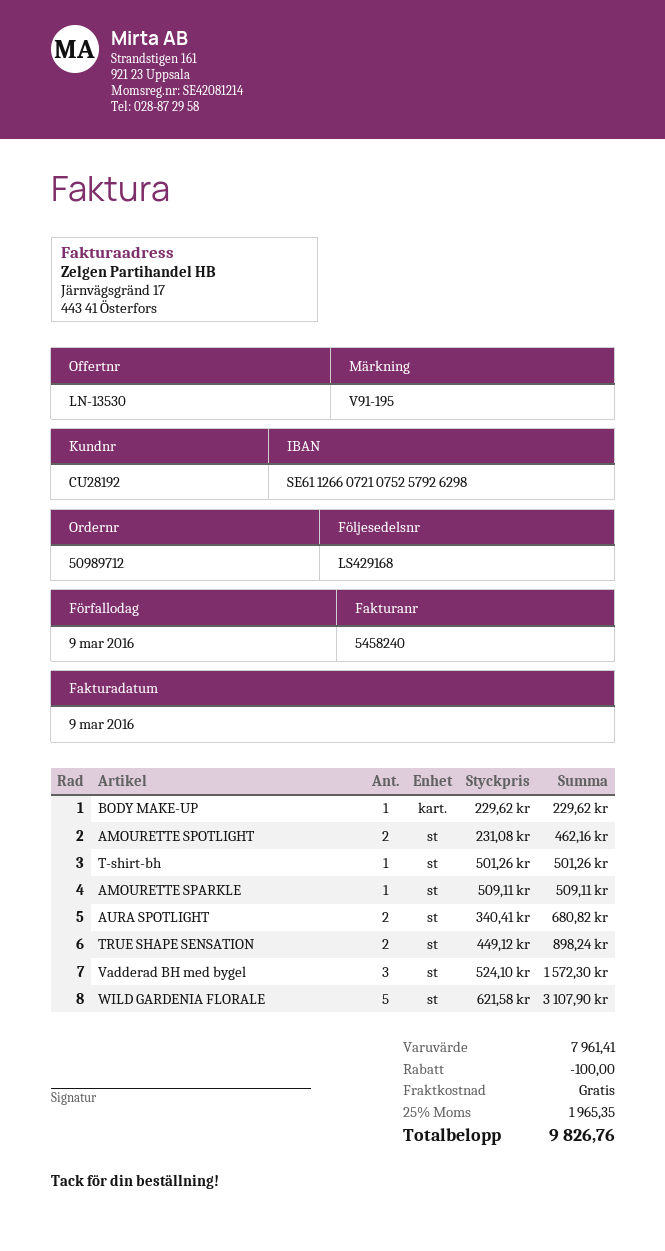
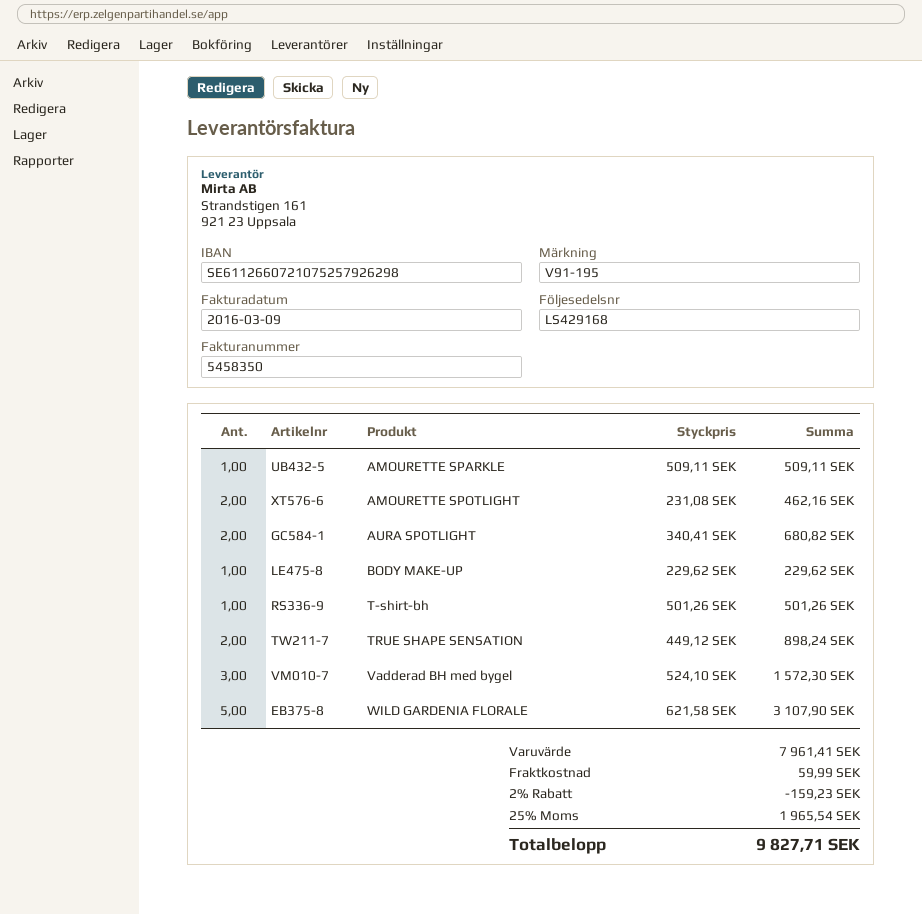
invoice number: 5458240 -> 5458350
discount: 100.00 -> 159.23
shipping: 0.00 -> 59.99
tax: 25% = 1965.35 -> 25% = 1965.54
total: 9826.76 -> 9827.71

